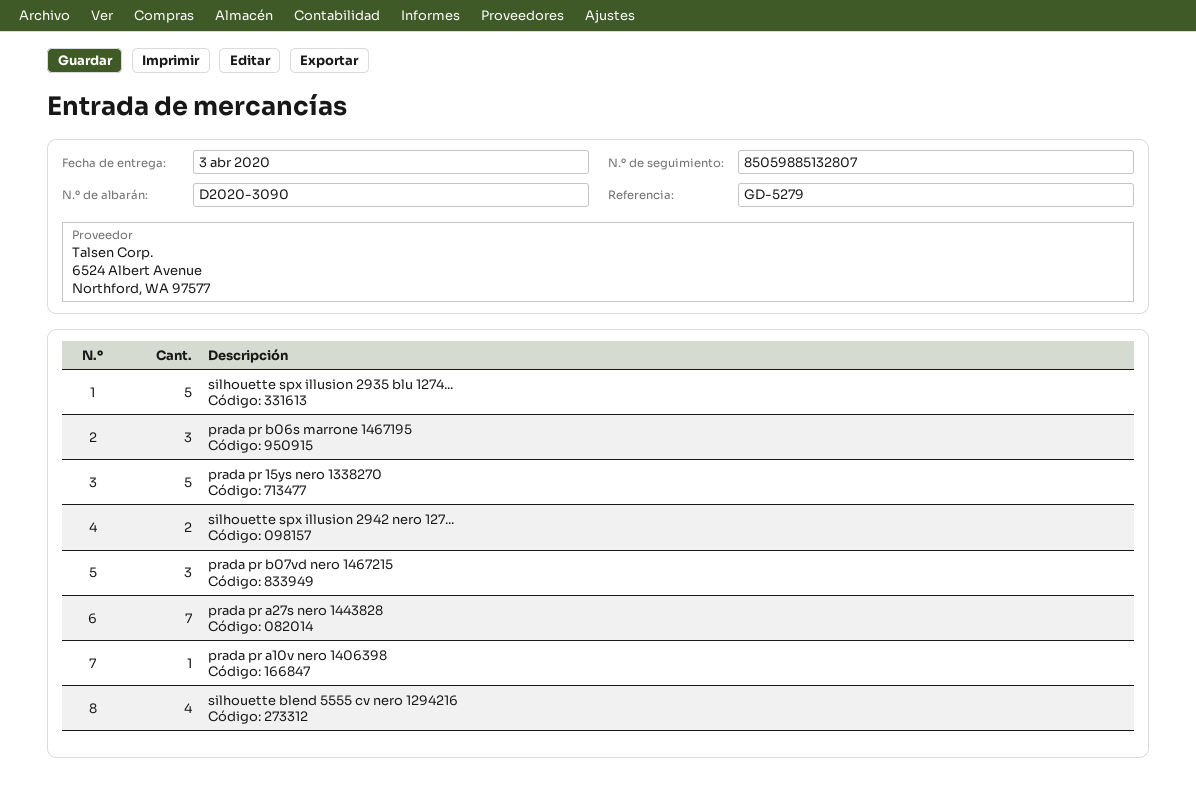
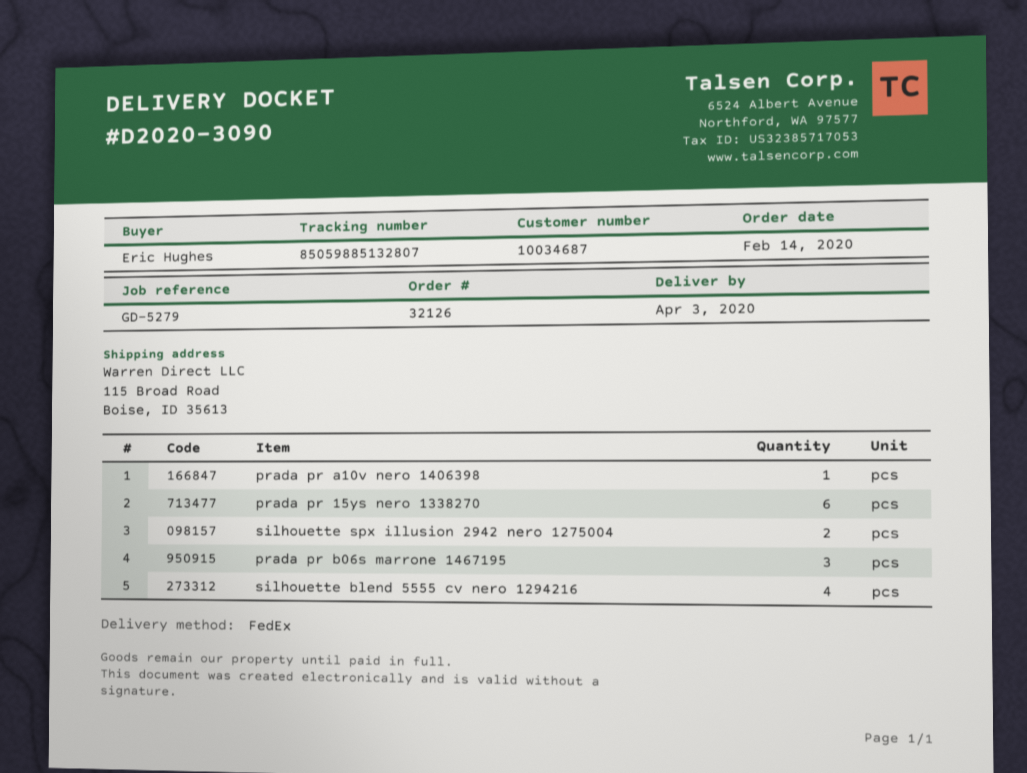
silhouette spx illusion 2935 blu 1274...: 5 -> none
prada pr 15ys nero 1338270: 5 -> 6
prada pr b07vd nero 1467215: 3 -> none
prada pr a27s nero 1443828: 7 -> none

